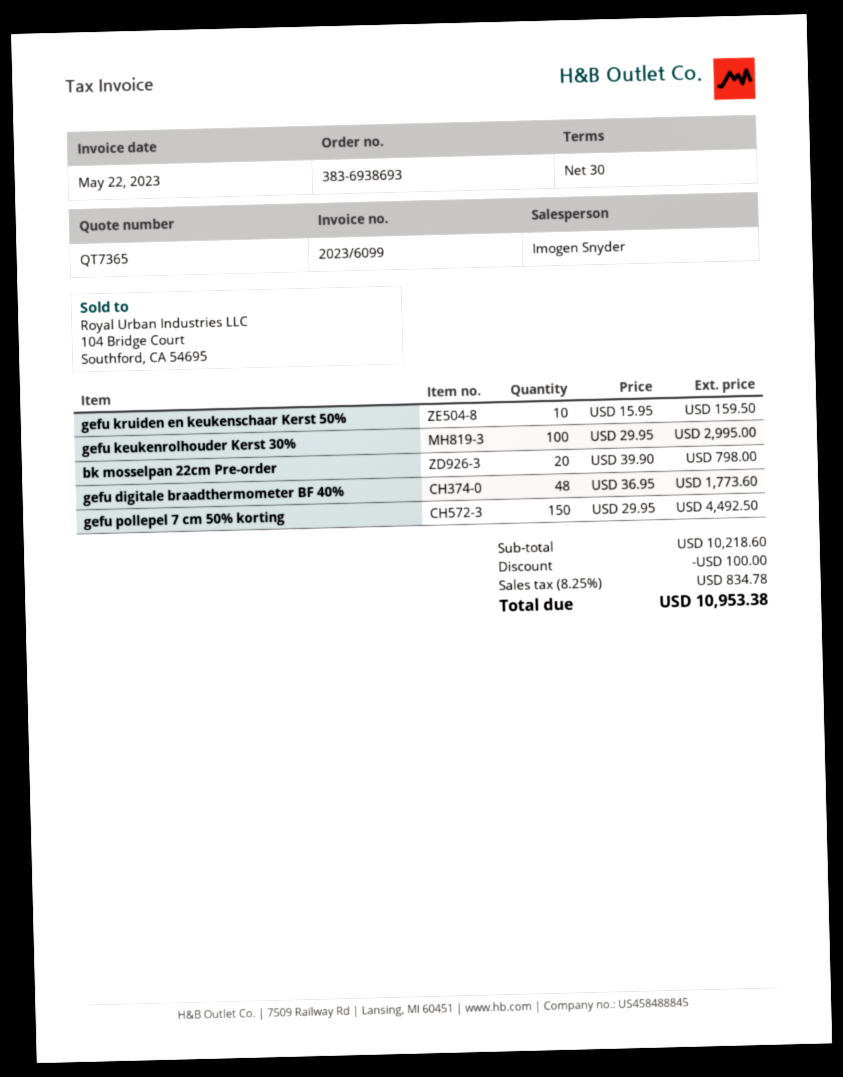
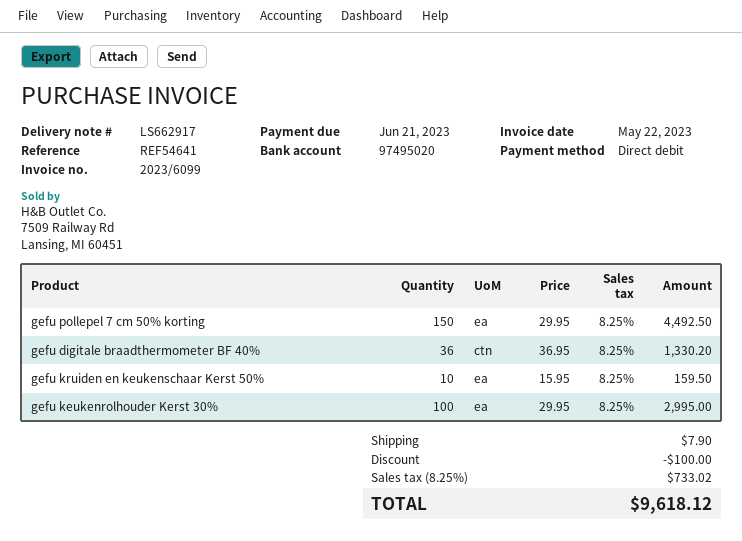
bk mosselpan 22cm Pre-order: 20 x 39.90 = 798.00 -> none
gefu digitale braadthermometer BF 40%: 48 x 36.95 = 1773.60 -> 36 x 36.95 = 1330.20
shipping: none -> 7.90
tax: 8.25% = 834.78 -> 8.25% = 733.02
total: 10953.38 -> 9618.12

